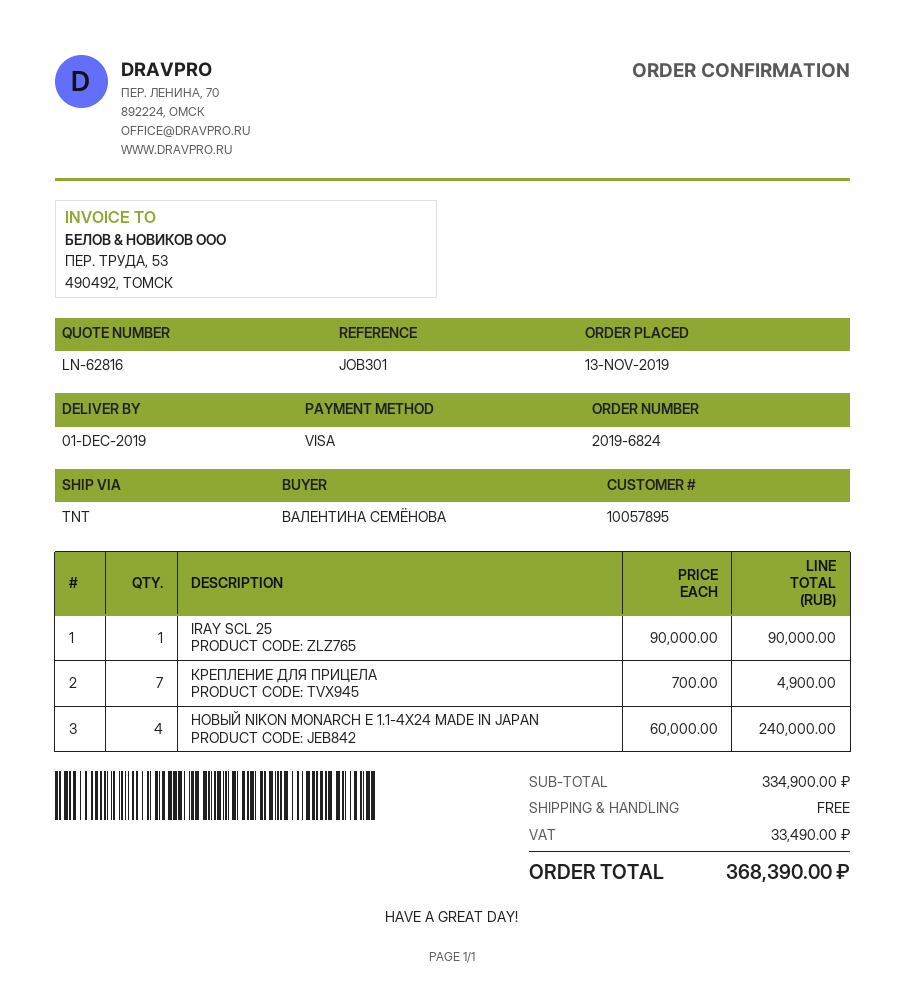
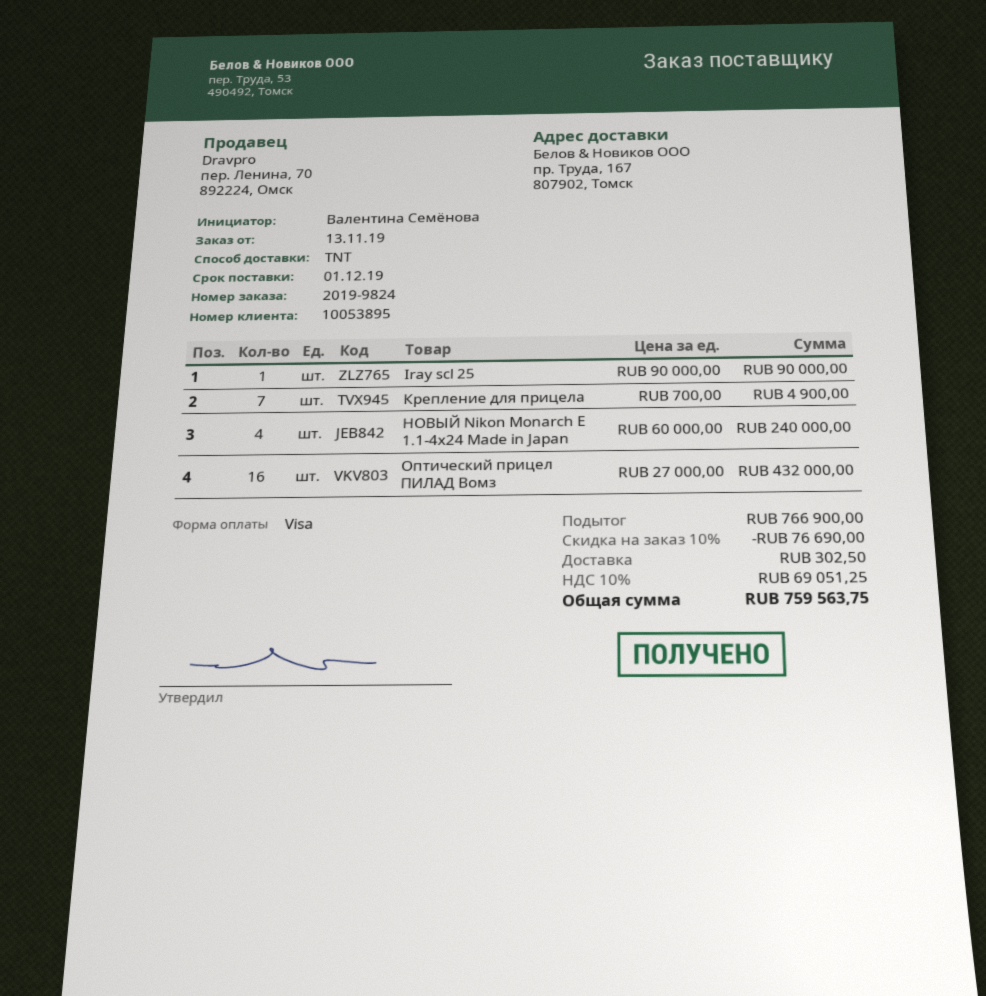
order number: 2019-6824 -> 2019-9824
customer number: 10057895 -> 10053895
Оптический прицел ПИЛАД Вомз: none -> 16 x 27000.00 = 432000.00
subtotal: 334900.00 -> 766900.00
discount: none -> 10% = 76690.00
shipping: 0.00 -> 302.50
tax: 33490.00 -> 69051.25
total: 368390.00 -> 759563.75

